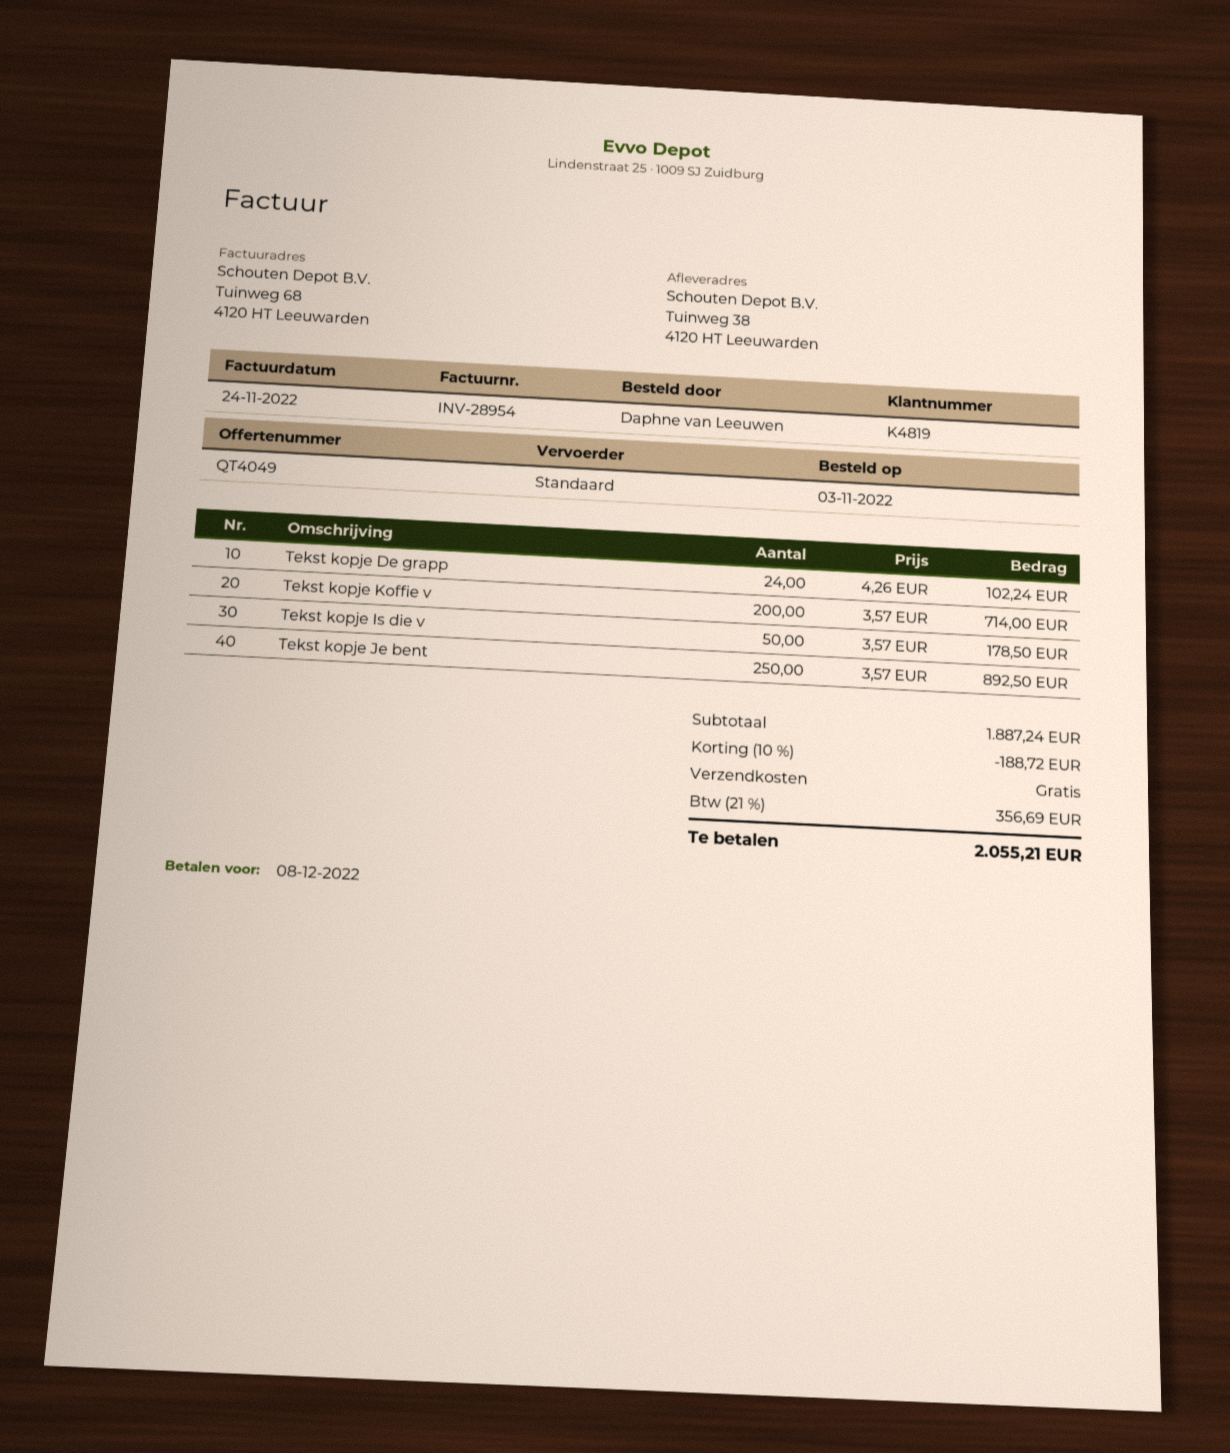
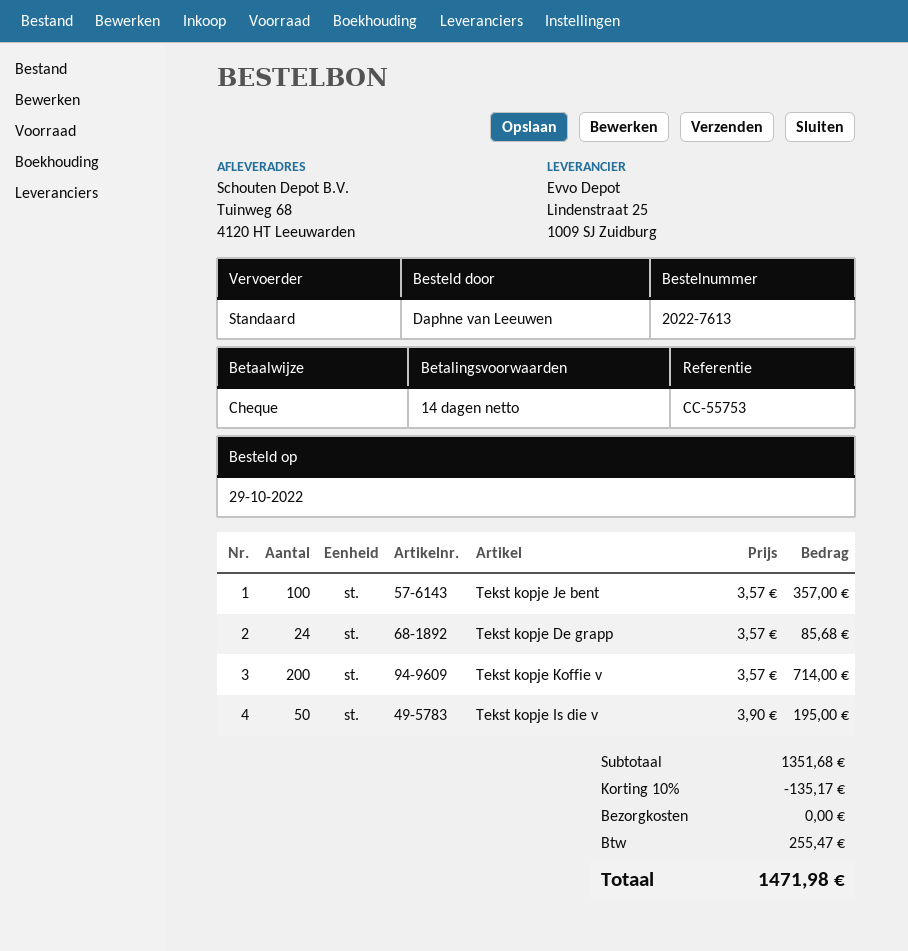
order date: 2022-11-03 -> 2022-10-29
ship to: Tuinweg 38, 4120 HT Leeuwarden -> Tuinweg 68, 4120 HT Leeuwarden
Tekst kopje De grapp: 24 x 4.26 = 102.24 -> 24 x 3.57 = 85.68
Tekst kopje Is die v: 50 x 3.57 = 178.50 -> 50 x 3.90 = 195.00
Tekst kopje Je bent: 250 x 3.57 = 892.50 -> 100 x 3.57 = 357.00
subtotal: 1887.24 -> 1351.68
discount: 10% = 188.72 -> 10% = 135.17
tax: 356.69 -> 255.47
total: 2055.21 -> 1471.98

